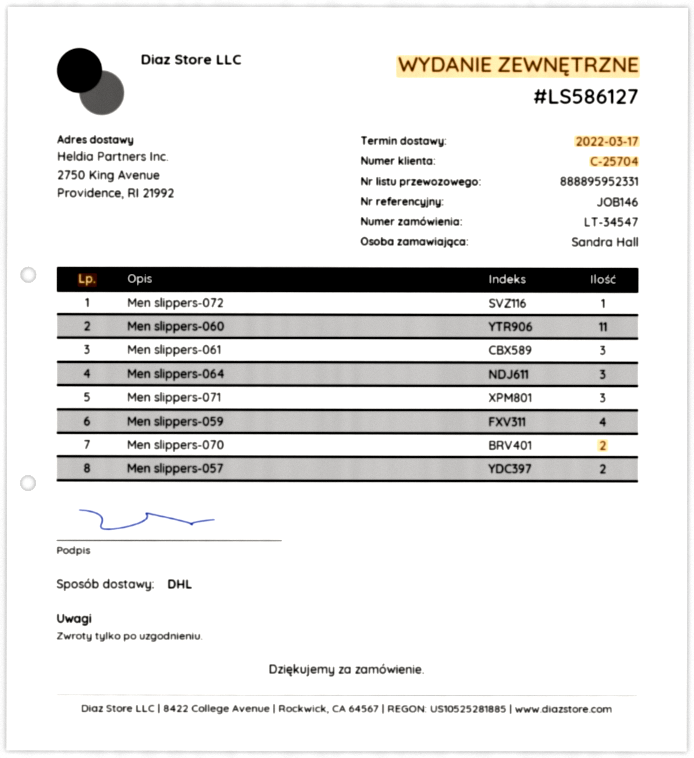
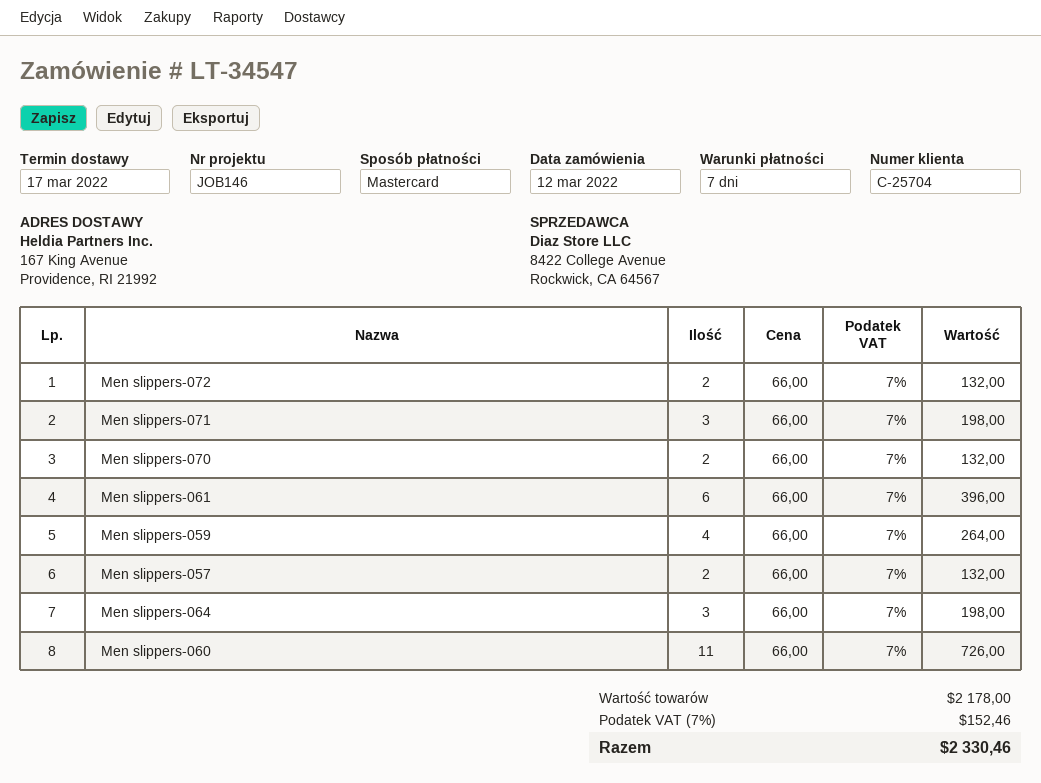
ship to: 2750 King Avenue, Providence, RI 21992 -> 167 King Avenue, Providence, RI 21992
Men slippers-072: 1 -> 2
Men slippers-061: 3 -> 6

